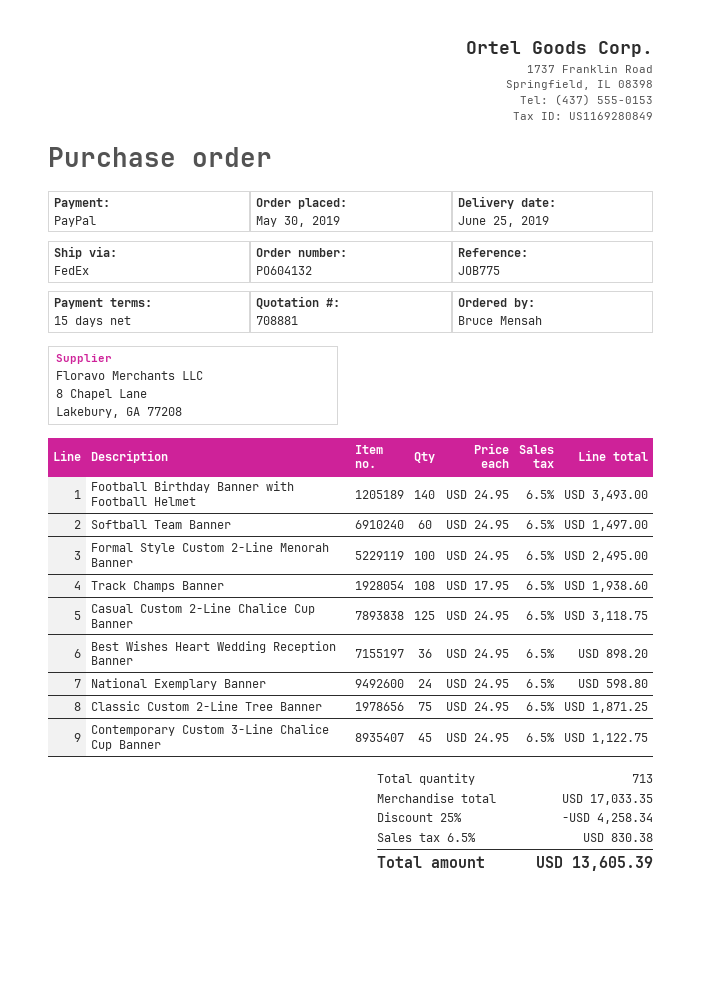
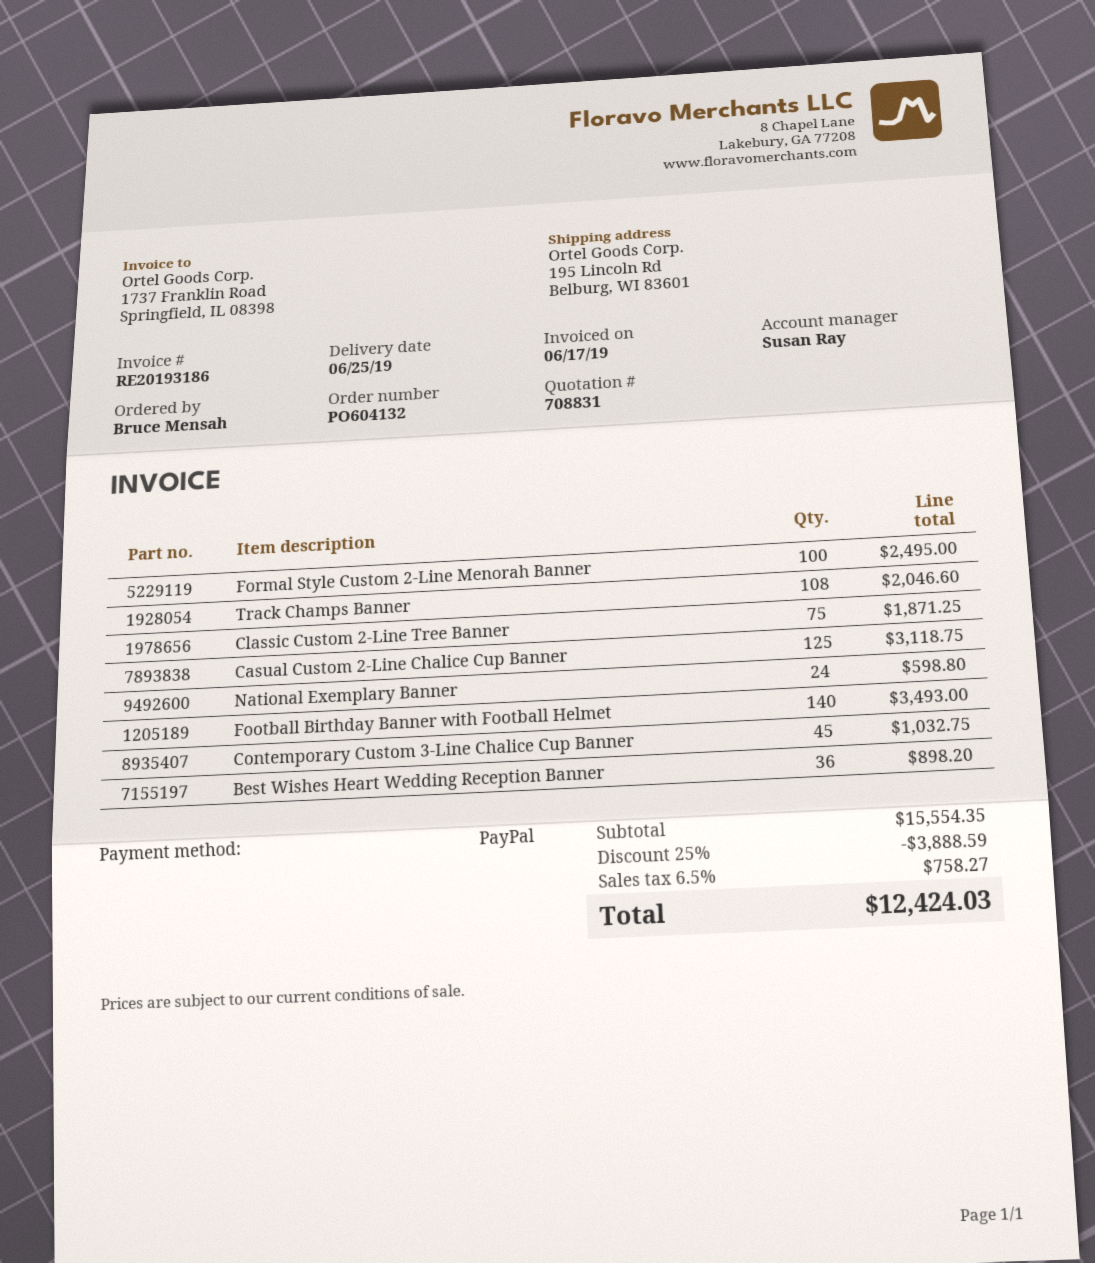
quote number: 708881 -> 708831
Softball Team Banner: 60 for 1497.00 -> none
Track Champs Banner: 108 for 1938.60 -> 108 for 2046.60
Contemporary Custom 3-Line Chalice Cup Banner: 45 for 1122.75 -> 45 for 1032.75
subtotal: 17033.35 -> 15554.35
discount: 25% = 4258.34 -> 25% = 3888.59
tax: 6.5% = 830.38 -> 6.5% = 758.27
total: 13605.39 -> 12424.03

